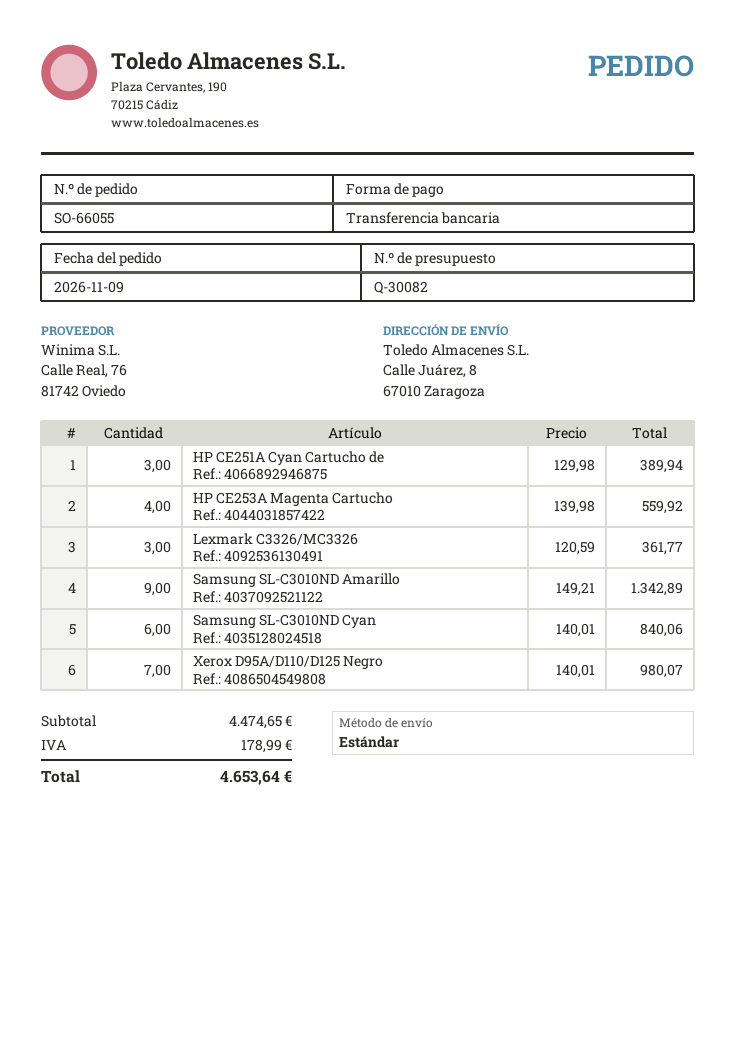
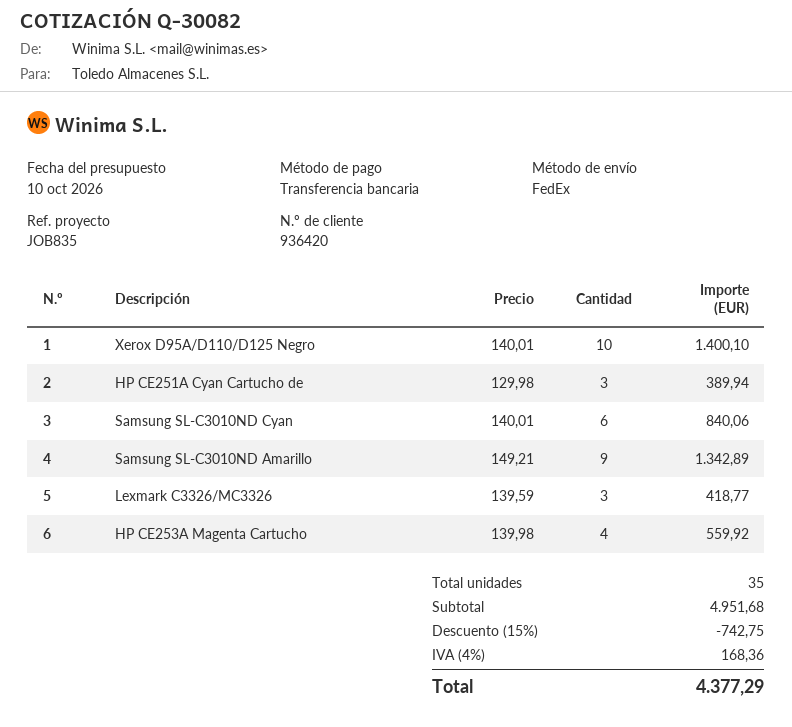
shipping method: standard -> FedEx
Lexmark C3326/MC3326: 3 x 120.59 = 361.77 -> 3 x 139.59 = 418.77
Xerox D95A/D110/D125 Negro: 7 x 140.01 = 980.07 -> 10 x 140.01 = 1400.10
subtotal: 4474.65 -> 4951.68
discount: none -> 15% = 742.75
tax: 178.99 -> 168.36
total: 4653.64 -> 4377.29

